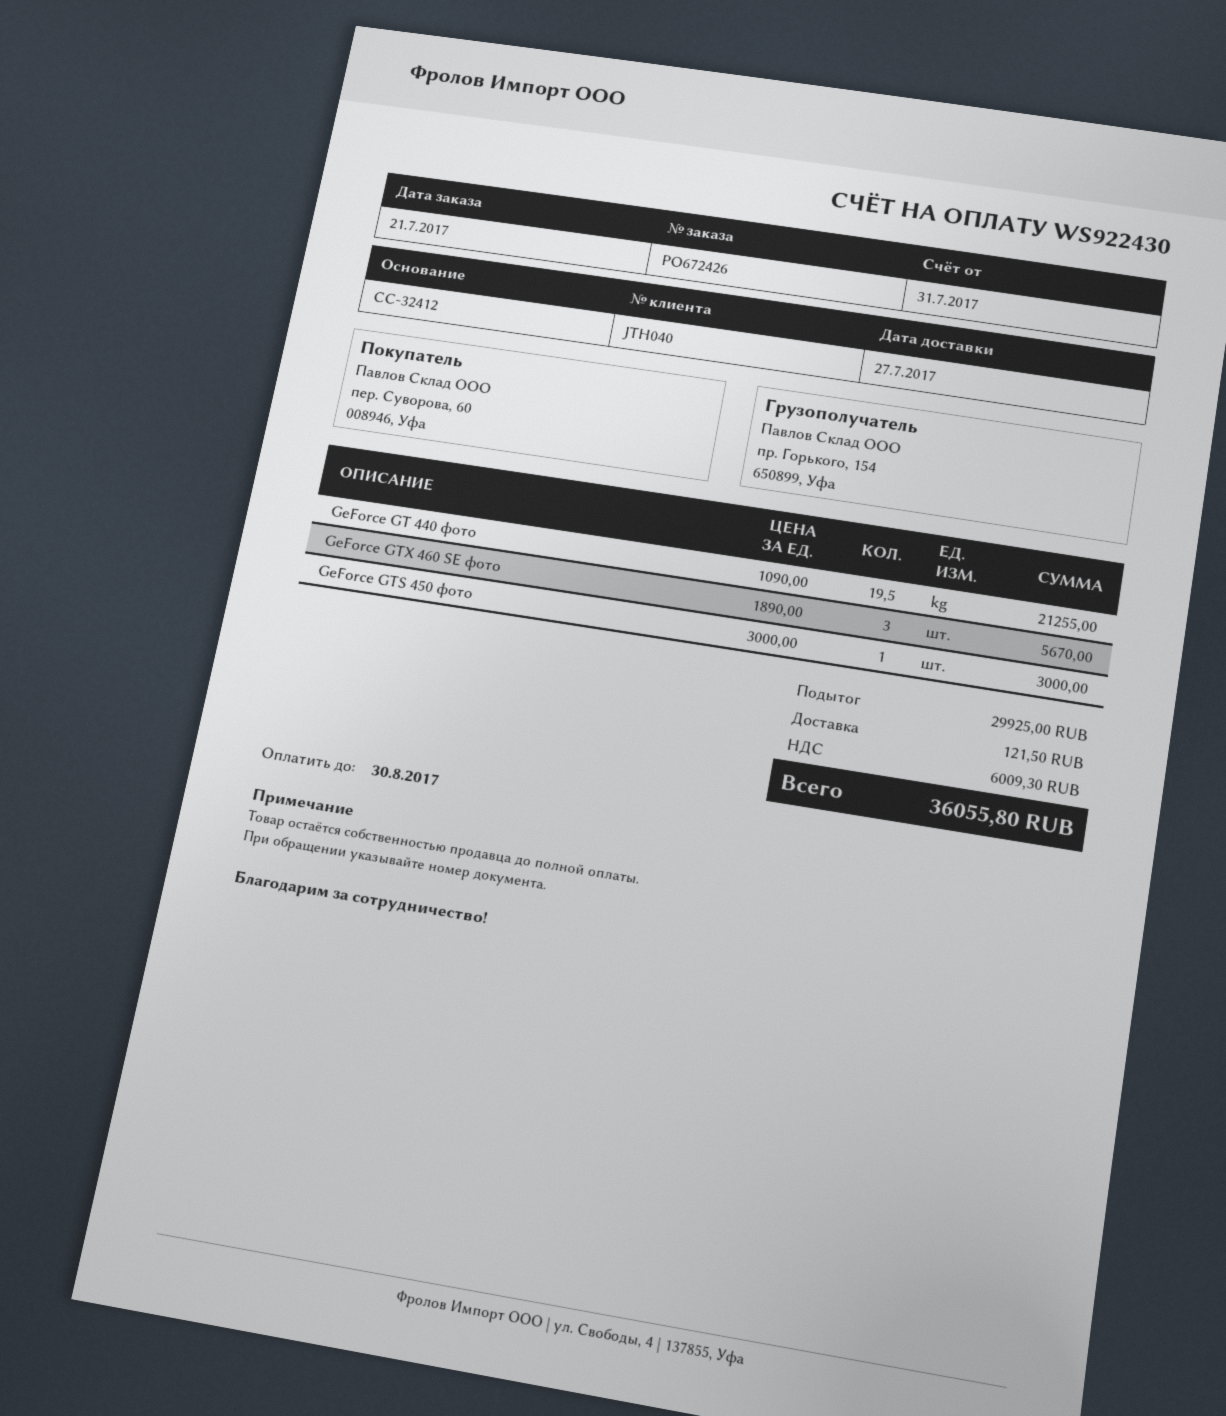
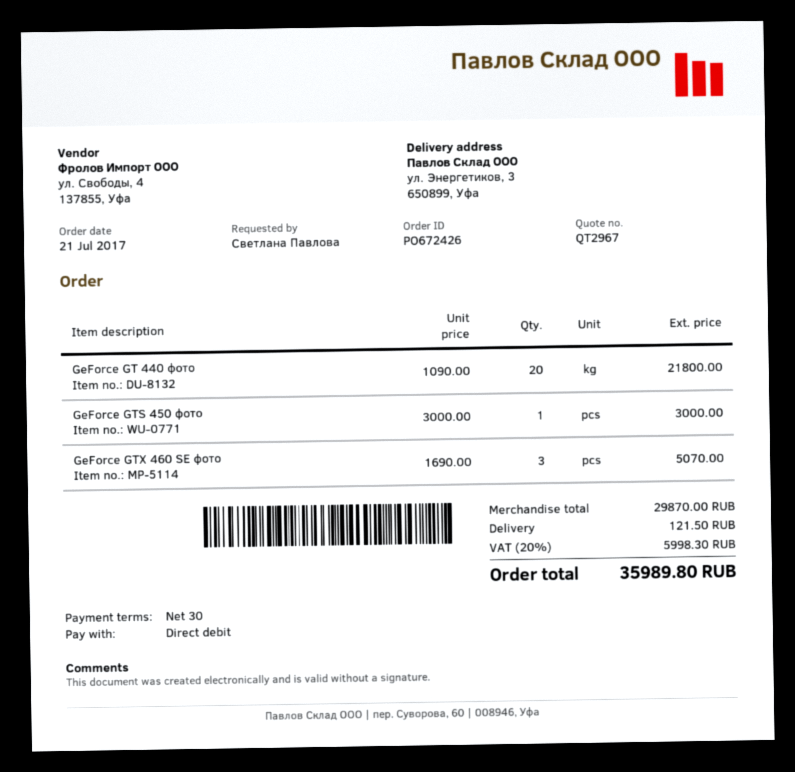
ship to: пр. Горького, 154, 650899, Уфа -> ул. Энергетиков, 3, 650899, Уфа
GeForce GT 440 фото: 19.5 x 1090.00 = 21255.00 -> 20 x 1090.00 = 21800.00
GeForce GTX 460 SE фото: 3 x 1890.00 = 5670.00 -> 3 x 1690.00 = 5070.00
subtotal: 29925.00 -> 29870.00
tax: 6009.30 -> 5998.30
total: 36055.80 -> 35989.80

